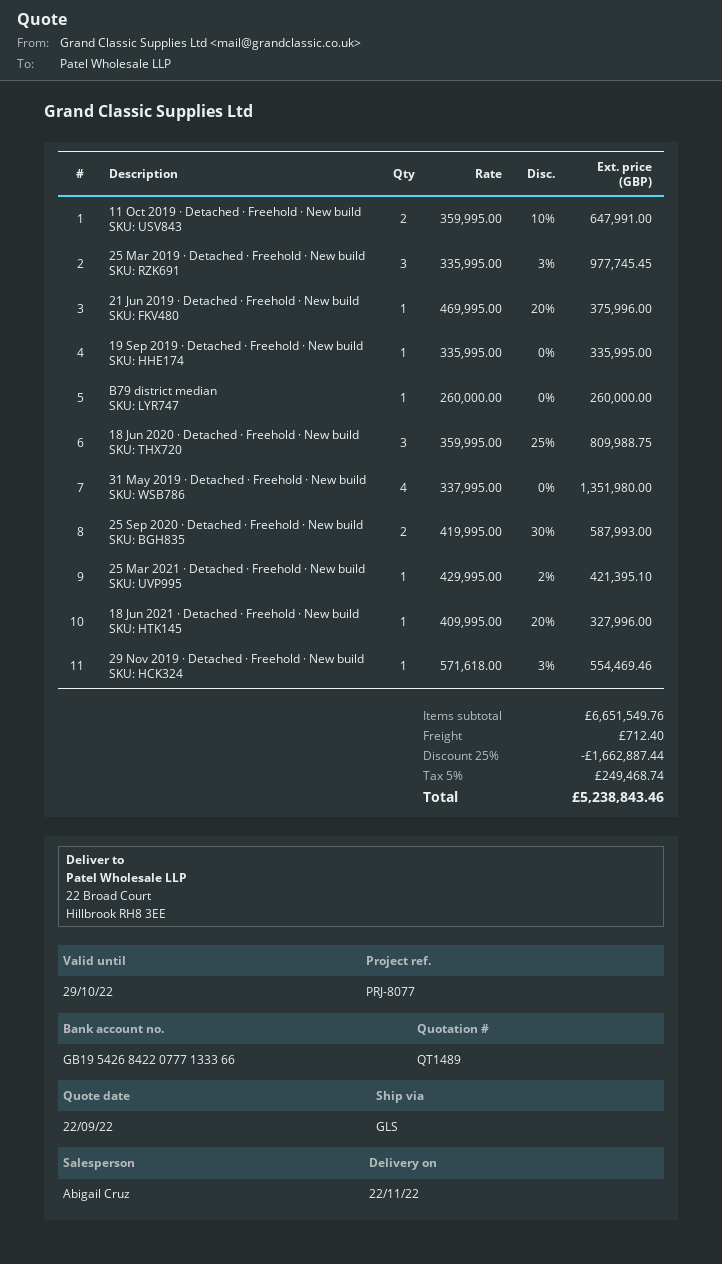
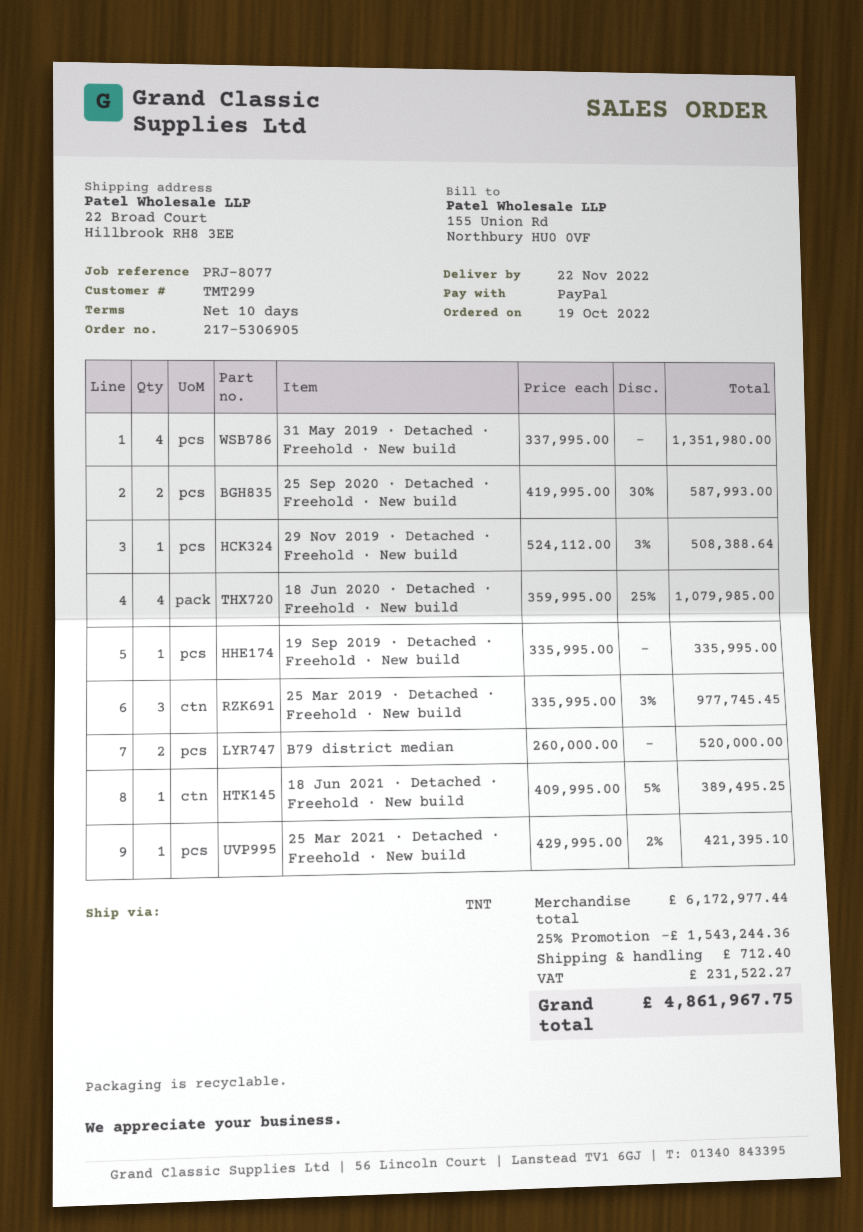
shipping method: GLS -> TNT
11 Oct 2019 · Detached · Freehold · New build: 2 x 359995.00 - 10% = 647991.00 -> none
21 Jun 2019 · Detached · Freehold · New build: 1 x 469995.00 - 20% = 375996.00 -> none
B79 district median: 1 x 260000.00 = 260000.00 -> 2 x 260000.00 = 520000.00
18 Jun 2020 · Detached · Freehold · New build: 3 x 359995.00 - 25% = 809988.75 -> 4 x 359995.00 - 25% = 1079985.00
18 Jun 2021 · Detached · Freehold · New build: 1 x 409995.00 - 20% = 327996.00 -> 1 x 409995.00 - 5% = 389495.25
29 Nov 2019 · Detached · Freehold · New build: 1 x 571618.00 - 3% = 554469.46 -> 1 x 524112.00 - 3% = 508388.64
subtotal: 6651549.76 -> 6172977.44
discount: 25% = 1662887.44 -> 25% = 1543244.36
tax: 249468.74 -> 231522.27
total: 5238843.46 -> 4861967.75

